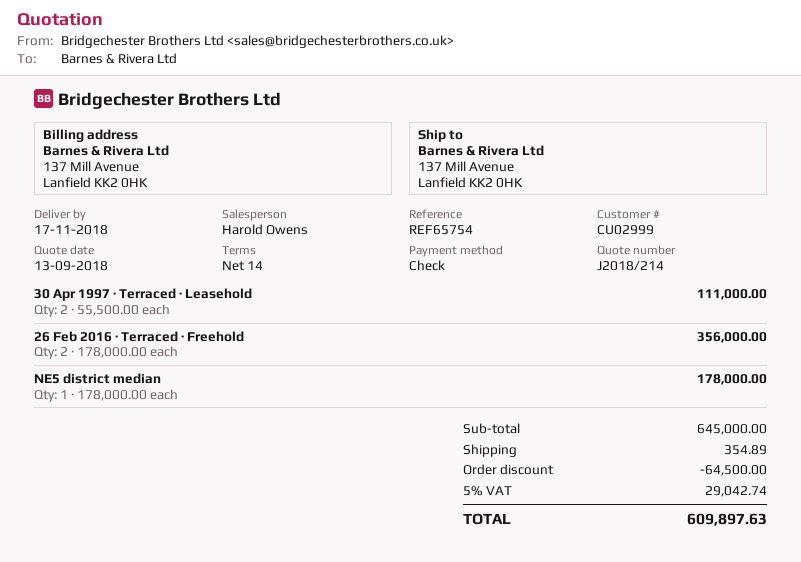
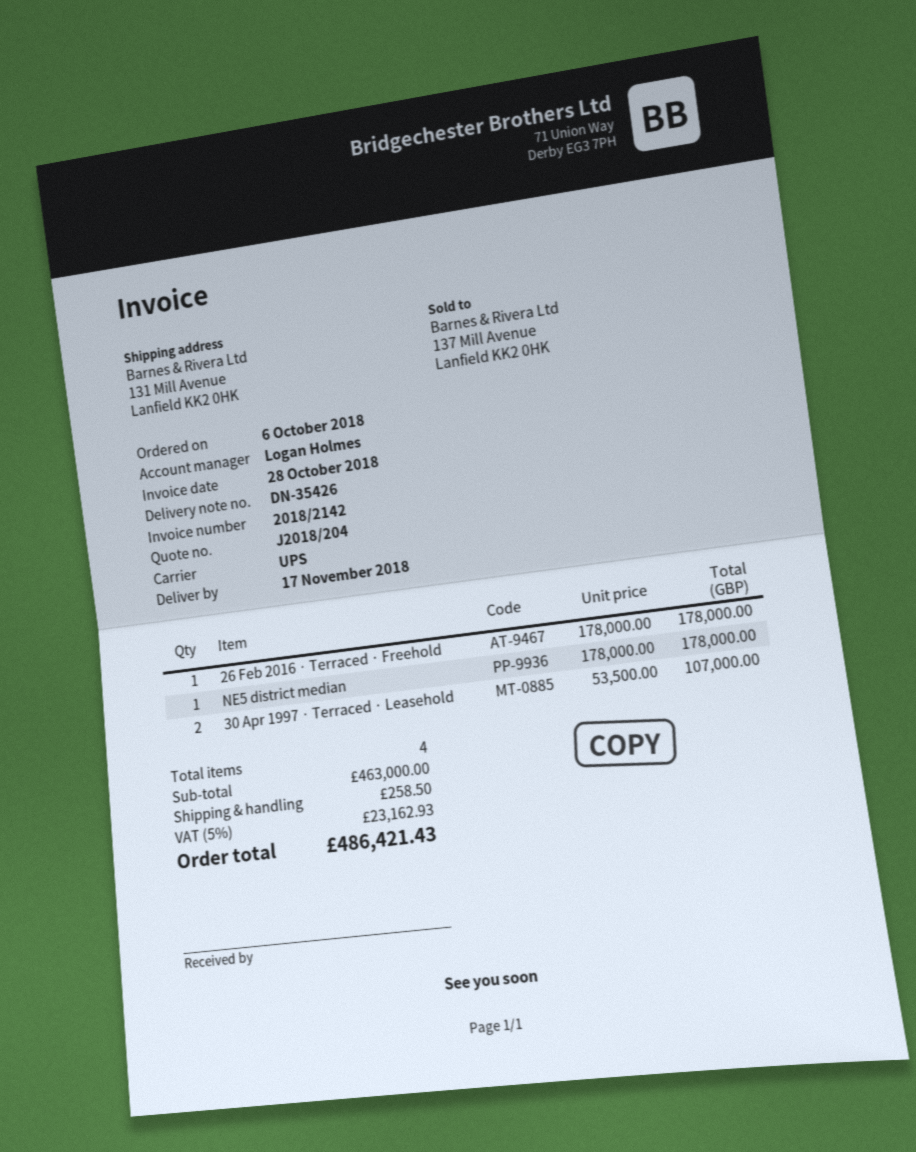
quote number: J2018/214 -> J2018/204
sales rep: Harold Owens -> Logan Holmes
ship to: 137 Mill Avenue, Lanfield KK2 0HK -> 131 Mill Avenue, Lanfield KK2 0HK
30 Apr 1997 · Terraced · Leasehold: 2 x 55500.00 = 111000.00 -> 2 x 53500.00 = 107000.00
26 Feb 2016 · Terraced · Freehold: 2 x 178000.00 = 356000.00 -> 1 x 178000.00 = 178000.00
subtotal: 645000.00 -> 463000.00
discount: 64500.00 -> none
shipping: 354.89 -> 258.50
tax: 5% = 29042.74 -> 5% = 23162.93
total: 609897.63 -> 486421.43

